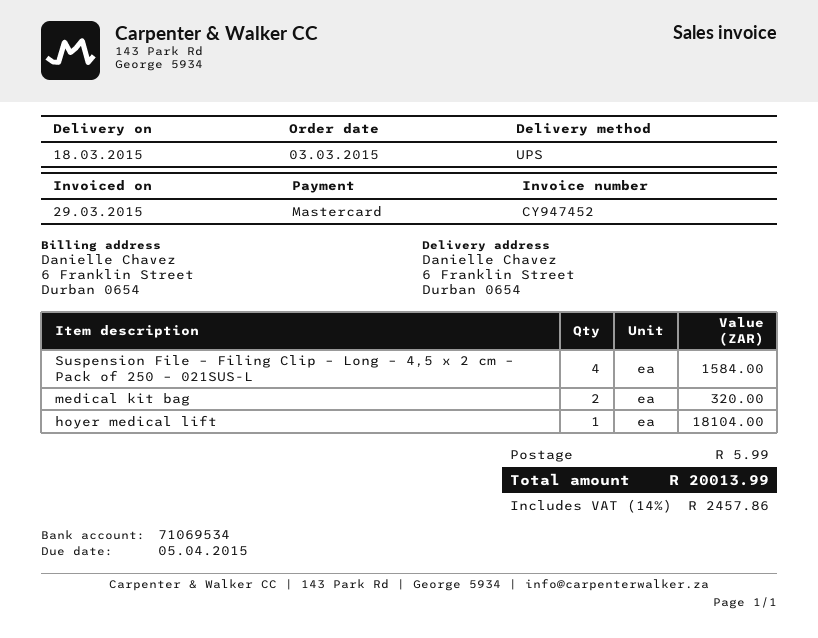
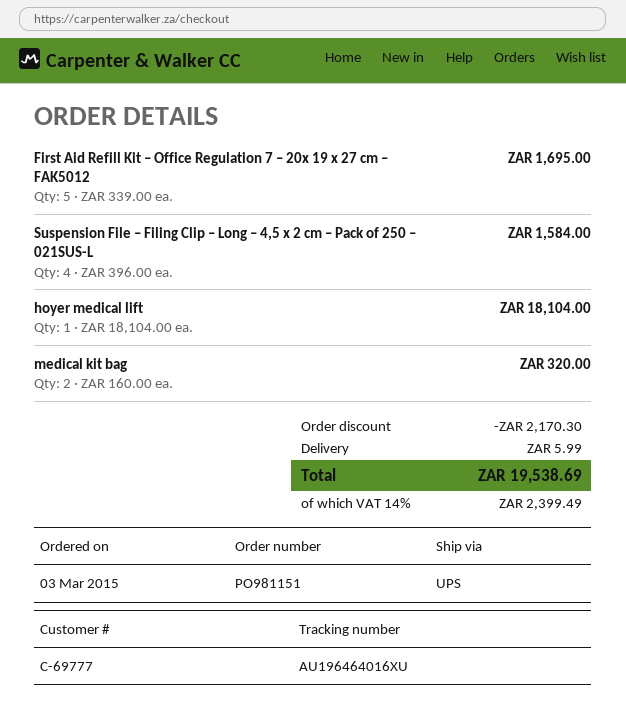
First Aid Refill Kit – Office Regulation 7 – 20x 19 x 27 cm – FAK5012: none -> 5 for 1695.00
discount: none -> 2170.30
tax: 14% = 2457.86 -> 14% = 2399.49
total: 20013.99 -> 19538.69

